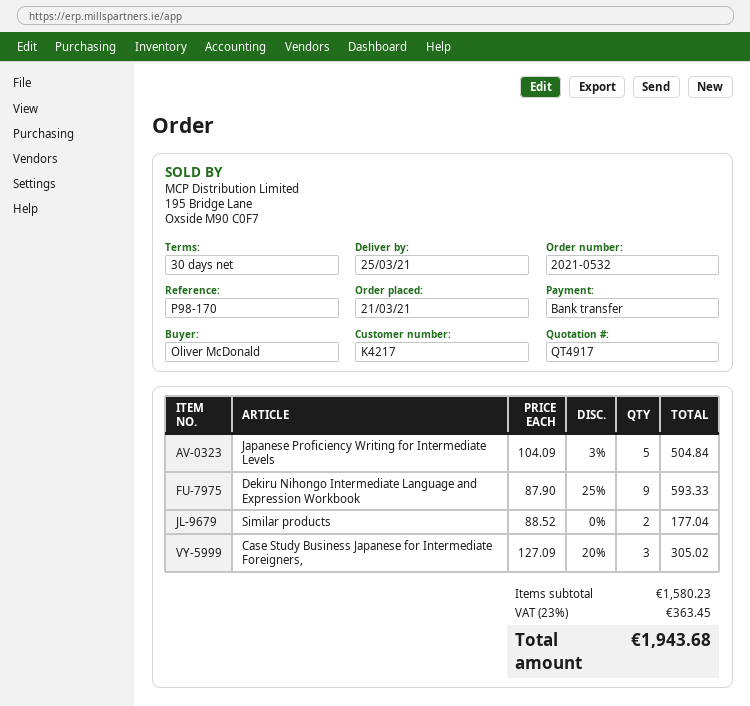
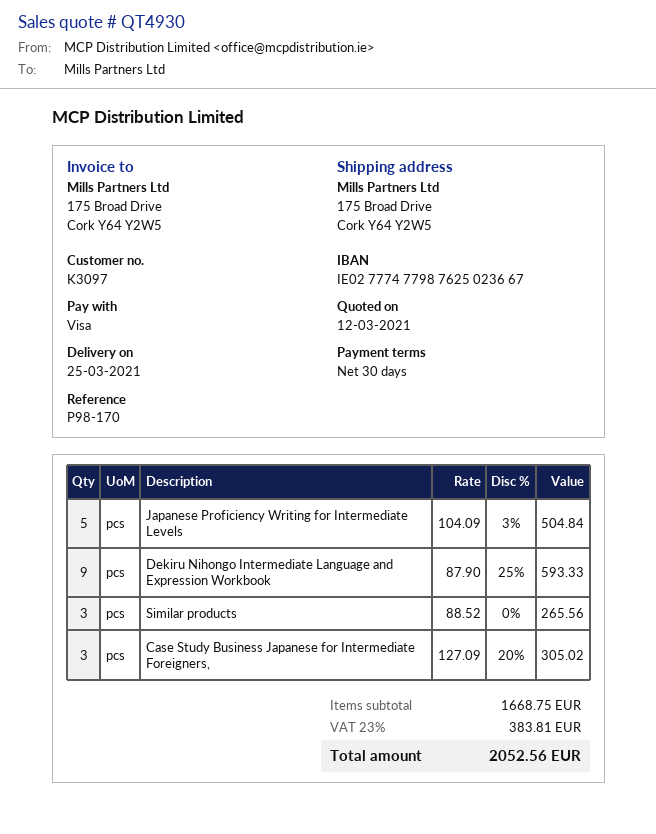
quote number: QT4917 -> QT4930
customer number: K4217 -> K3097
payment method: bank transfer -> Visa
Similar products: 2 x 88.52 = 177.04 -> 3 x 88.52 = 265.56
subtotal: 1580.23 -> 1668.75
tax: 23% = 363.45 -> 23% = 383.81
total: 1943.68 -> 2052.56

